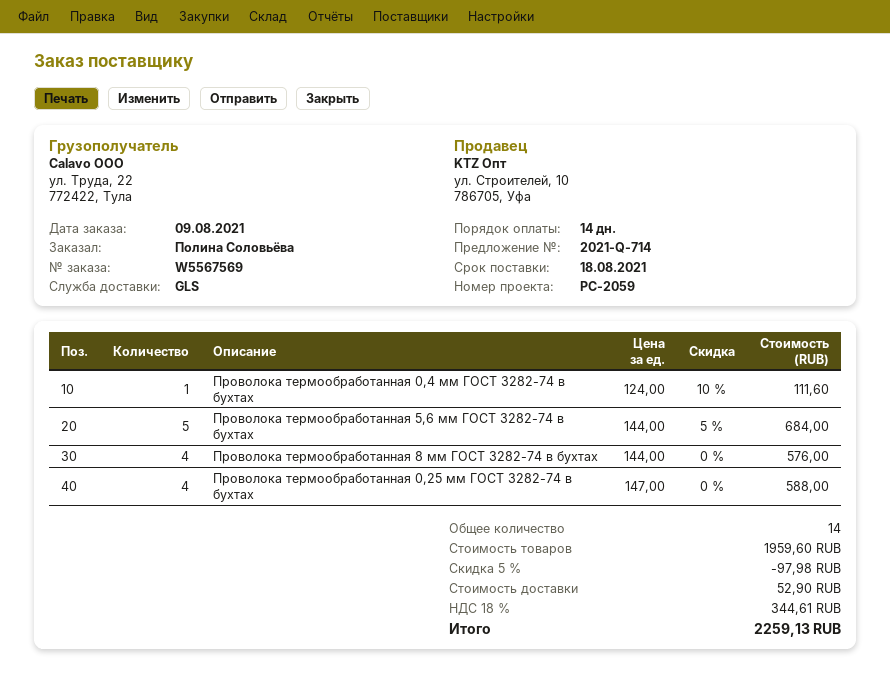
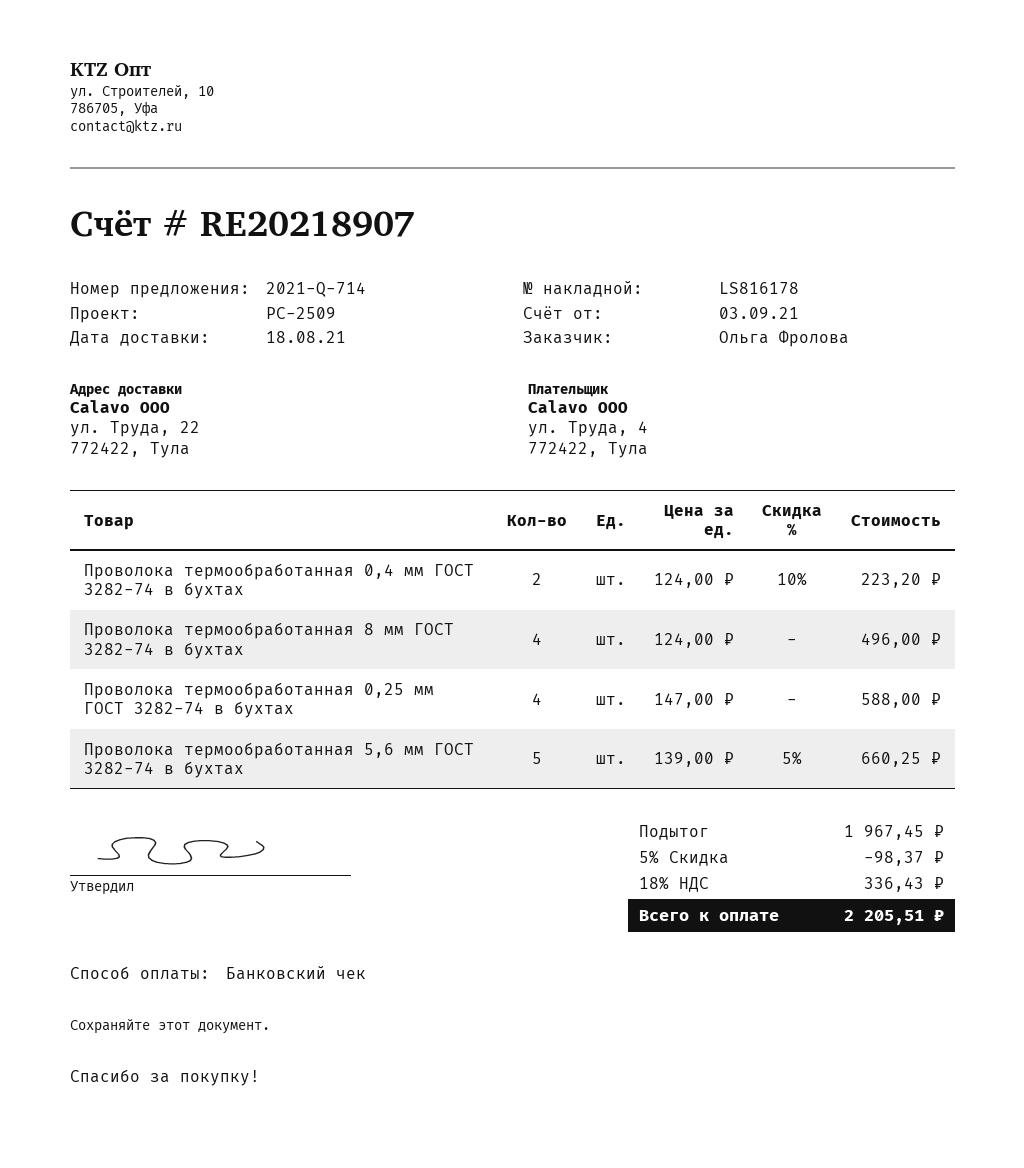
reference: PC-2059 -> PC-2509
ordered by: Полина Соловьёва -> Ольга Фролова
Проволока термообработанная 0,4 мм ГОСТ 3282-74 в бухтах: 1 x 124.00 - 10% = 111.60 -> 2 x 124.00 - 10% = 223.20
Проволока термообработанная 5,6 мм ГОСТ 3282-74 в бухтах: 5 x 144.00 - 5% = 684.00 -> 5 x 139.00 - 5% = 660.25
Проволока термообработанная 8 мм ГОСТ 3282-74 в бухтах: 4 x 144.00 = 576.00 -> 4 x 124.00 = 496.00
subtotal: 1959.60 -> 1967.45
discount: 5% = 97.98 -> 5% = 98.37
shipping: 52.90 -> none
tax: 18% = 344.61 -> 18% = 336.43
total: 2259.13 -> 2205.51

